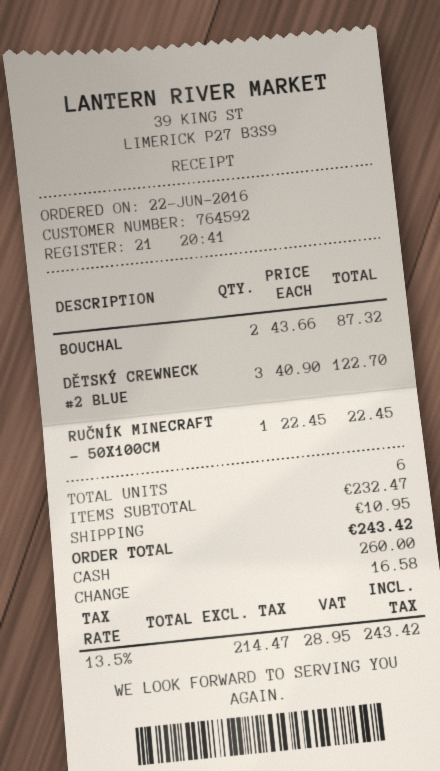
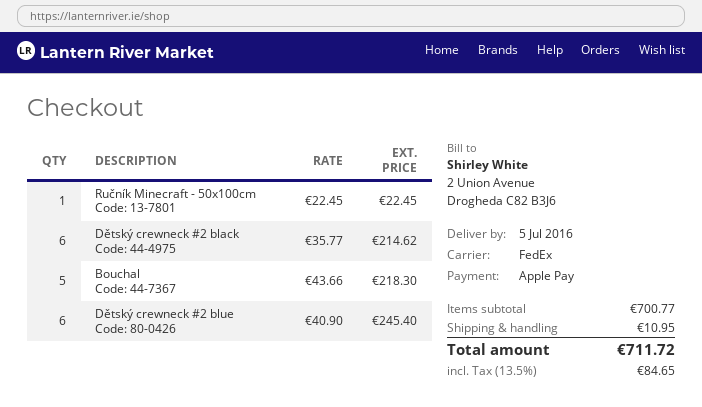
payment method: cash -> Apple Pay
BOUCHAL: 2 x 43.66 = 87.32 -> 5 x 43.66 = 218.30
DĚTSKÝ CREWNECK #2 BLUE: 3 x 40.90 = 122.70 -> 6 x 40.90 = 245.40
Dětský crewneck #2 black: none -> 6 x 35.77 = 214.62
subtotal: 232.47 -> 700.77
tax: 13.5% = 28.95 -> 13.5% = 84.65
total: 243.42 -> 711.72

